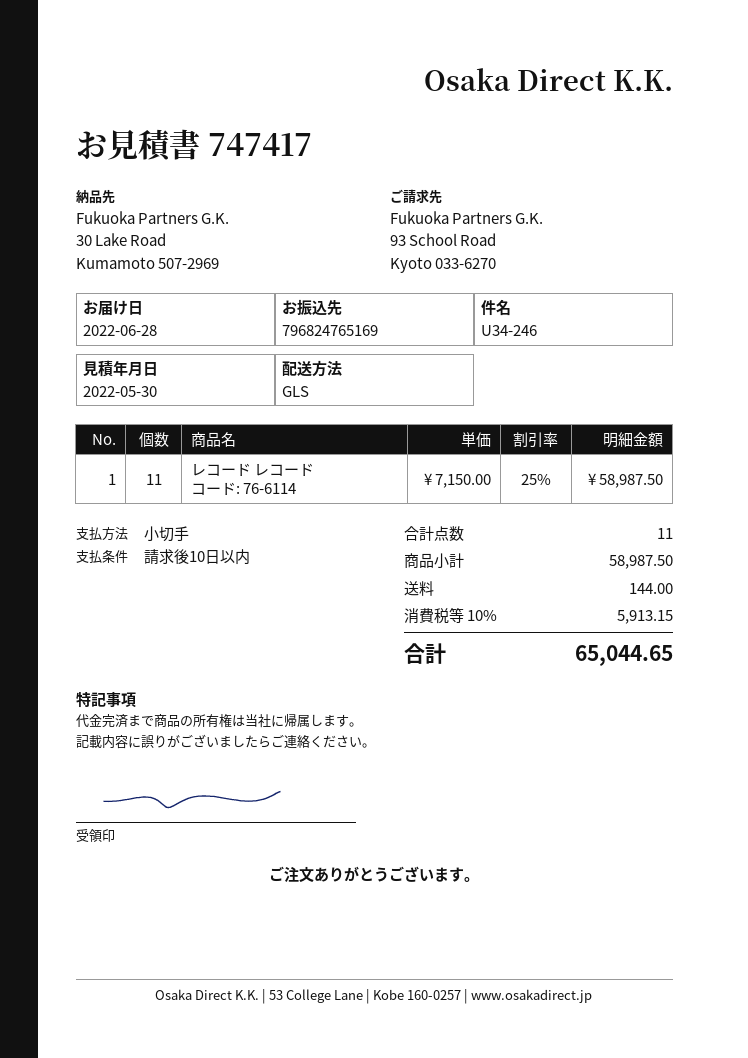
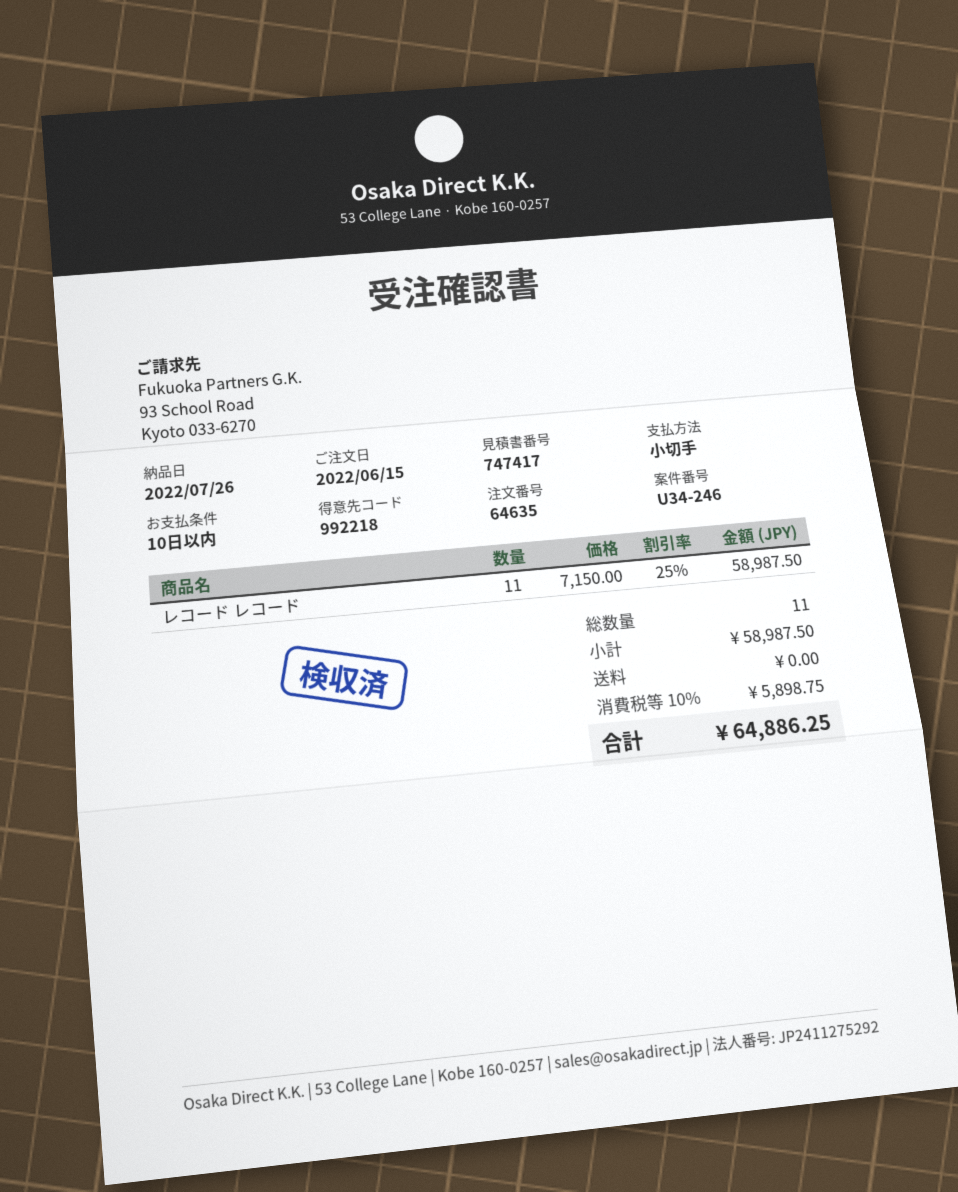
delivery date: 2022-06-28 -> 2022-07-26
shipping: 144.00 -> 0.00
tax: 10% = 5913.15 -> 10% = 5898.75
total: 65044.65 -> 64886.25

